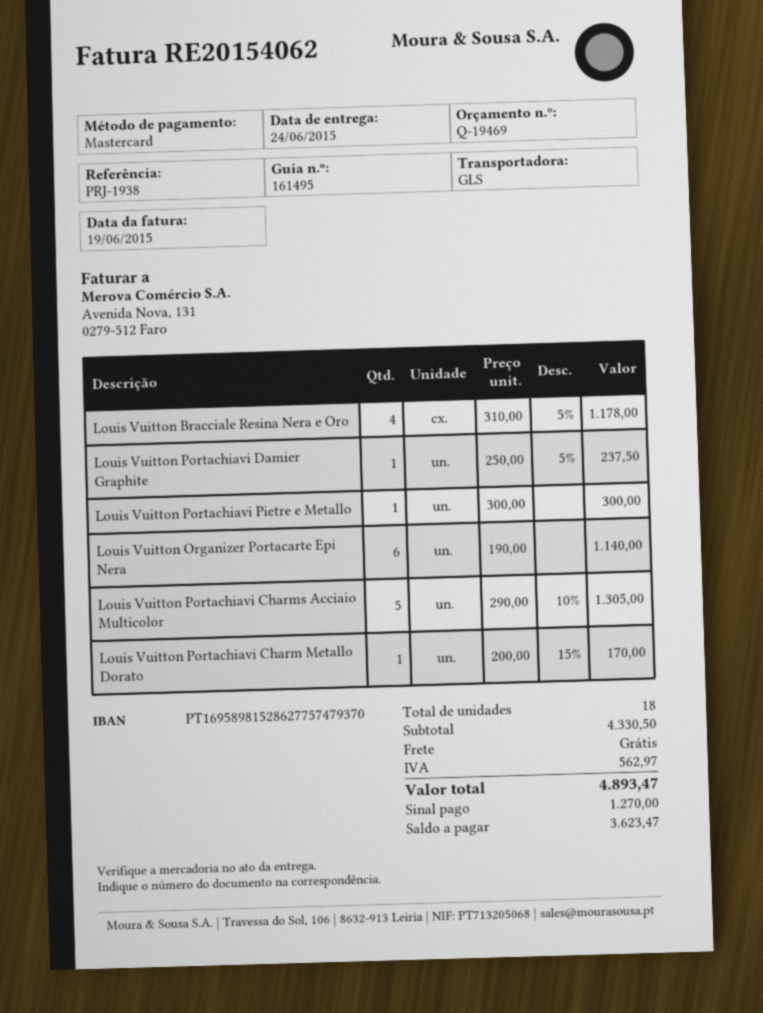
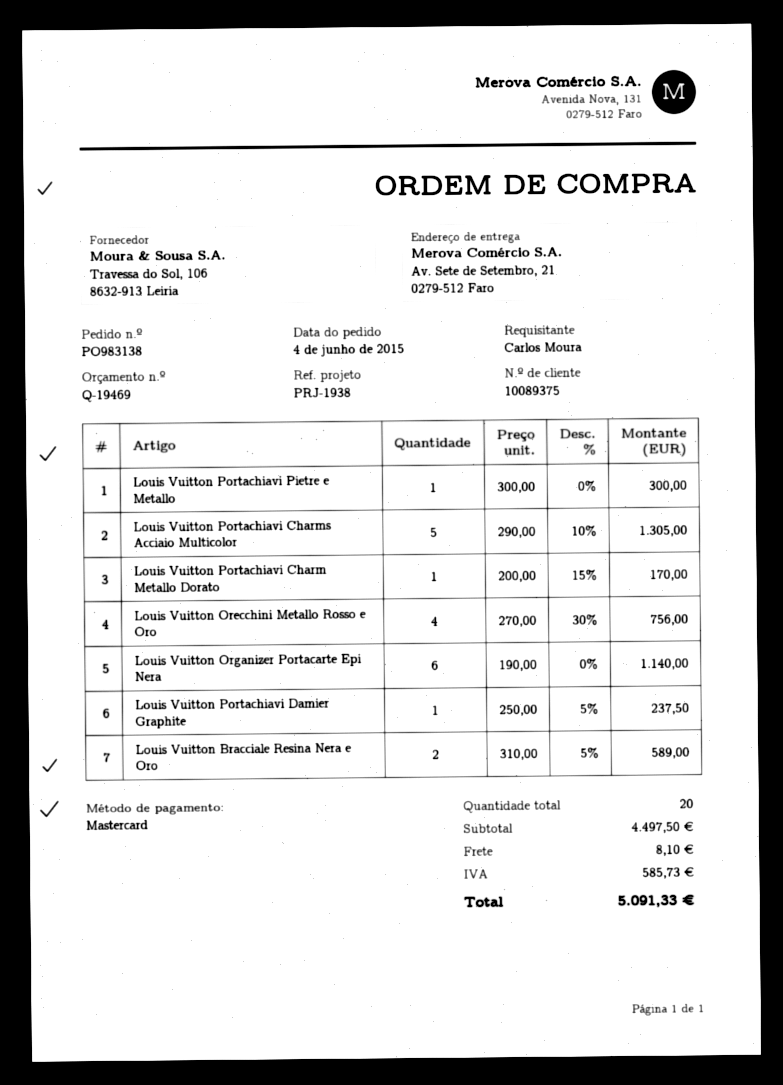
Louis Vuitton Bracciale Resina Nera e Oro: 4 x 310.00 - 5% = 1178.00 -> 2 x 310.00 - 5% = 589.00
Louis Vuitton Orecchini Metallo Rosso e Oro: none -> 4 x 270.00 - 30% = 756.00
total quantity: 18 -> 20
subtotal: 4330.50 -> 4497.50
shipping: 0.00 -> 8.10
tax: 562.97 -> 585.73
total: 4893.47 -> 5091.33

